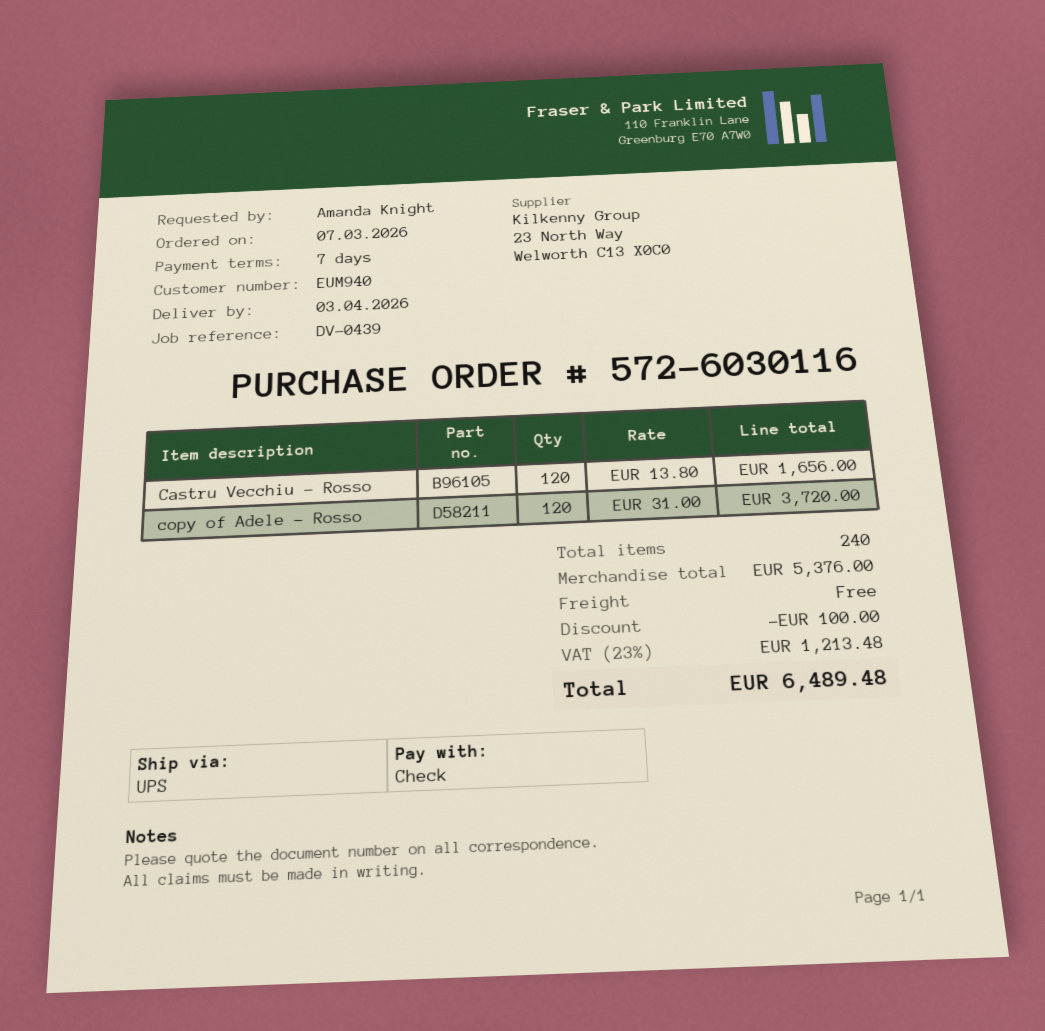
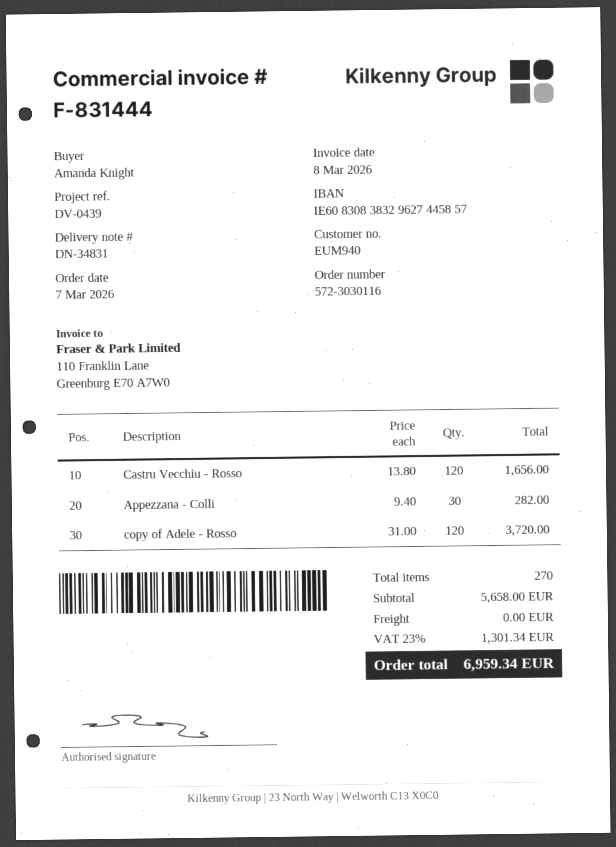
order number: 572-6030116 -> 572-3030116
Appezzana - Colli: none -> 30 x 9.40 = 282.00
total quantity: 240 -> 270
subtotal: 5376.00 -> 5658.00
discount: 100.00 -> none
tax: 23% = 1213.48 -> 23% = 1301.34
total: 6489.48 -> 6959.34

